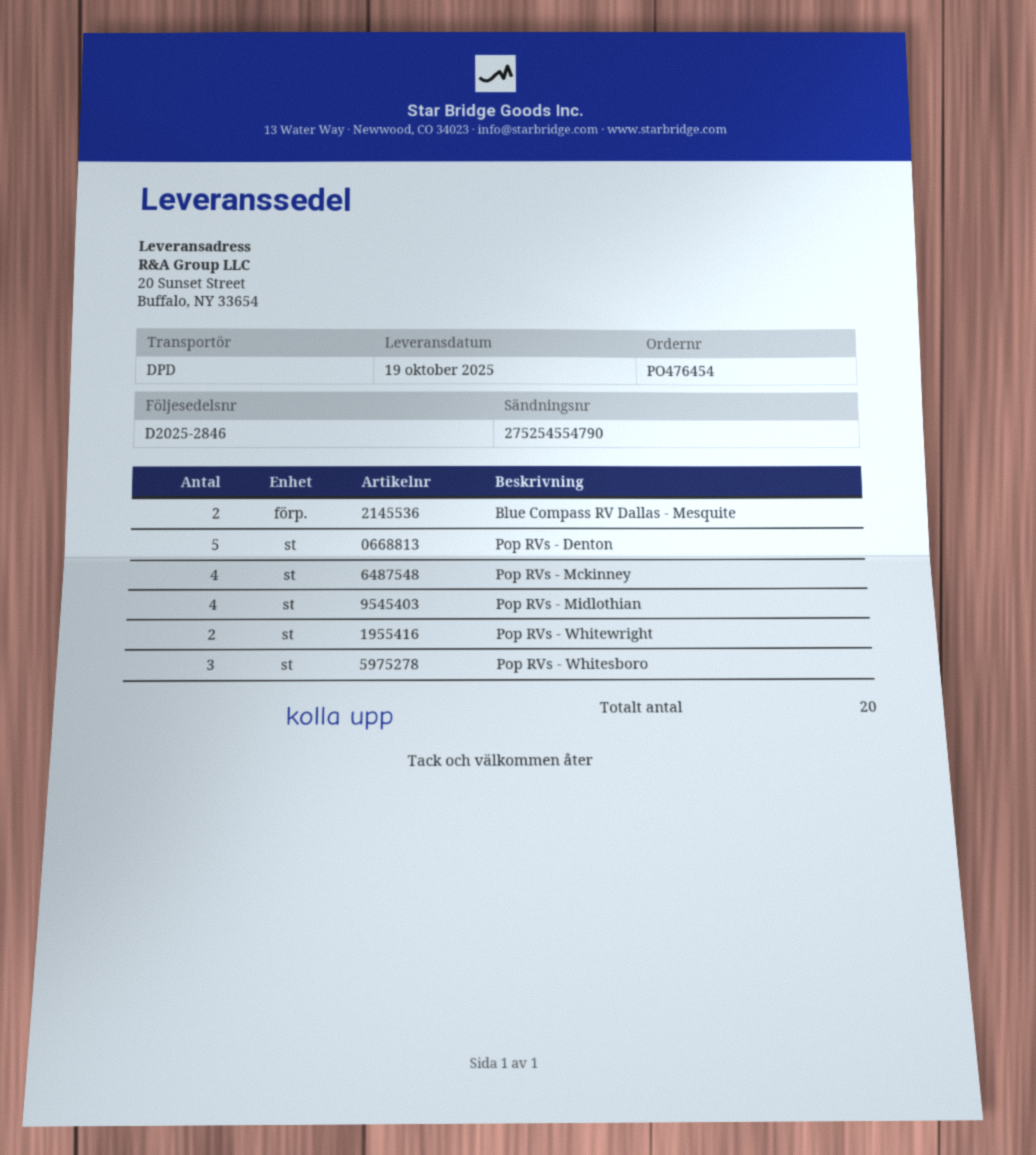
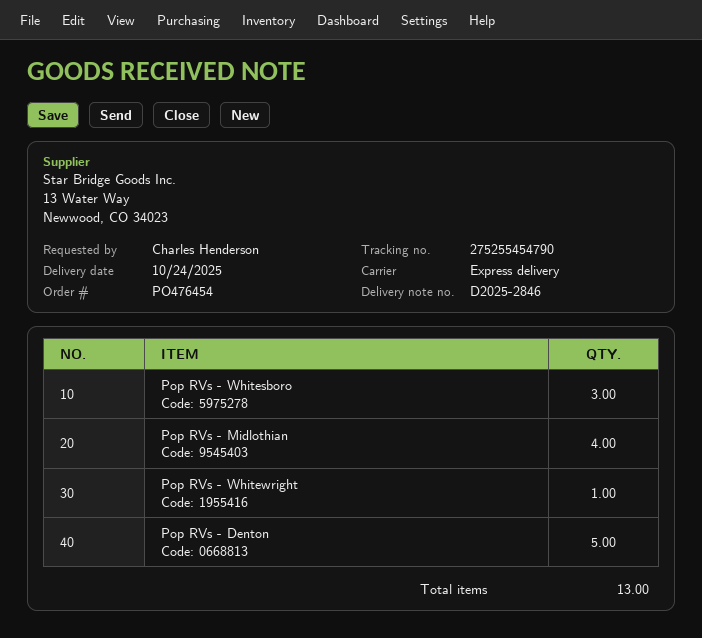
delivery date: 2025-10-19 -> 2025-10-24
shipping method: DPD -> express
tracking number: 275254554790 -> 275255454790
Blue Compass RV Dallas - Mesquite: 2 -> none
Pop RVs - Mckinney: 4 -> none
Pop RVs - Whitewright: 2 -> 1
total quantity: 20 -> 13

